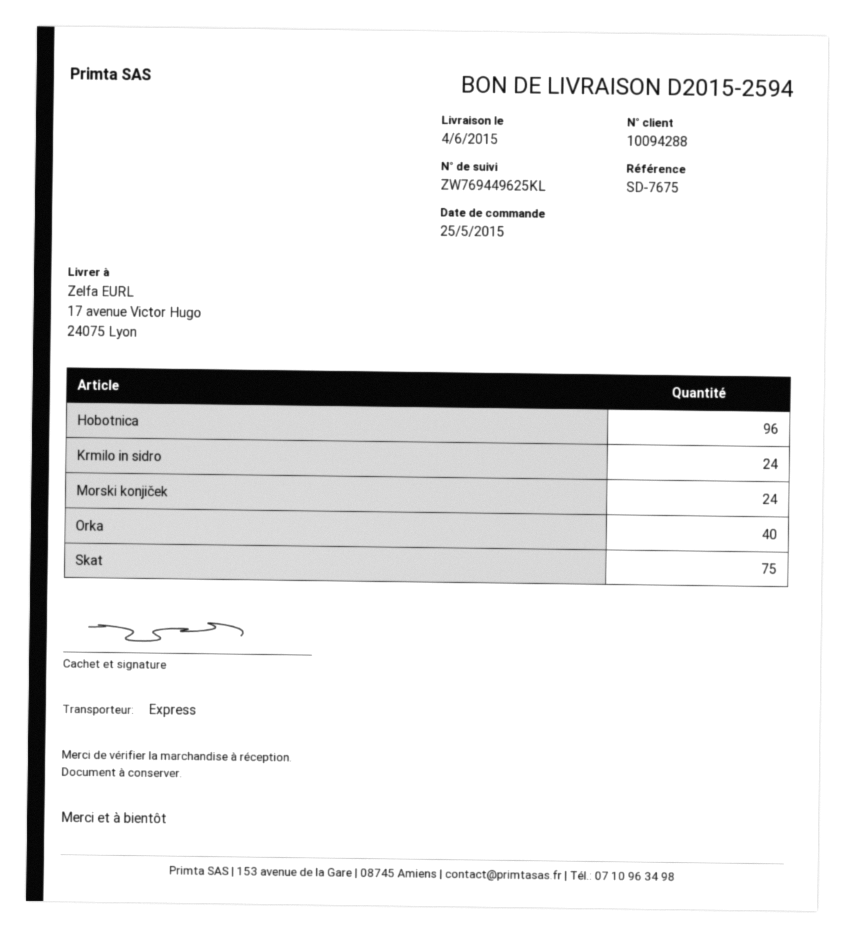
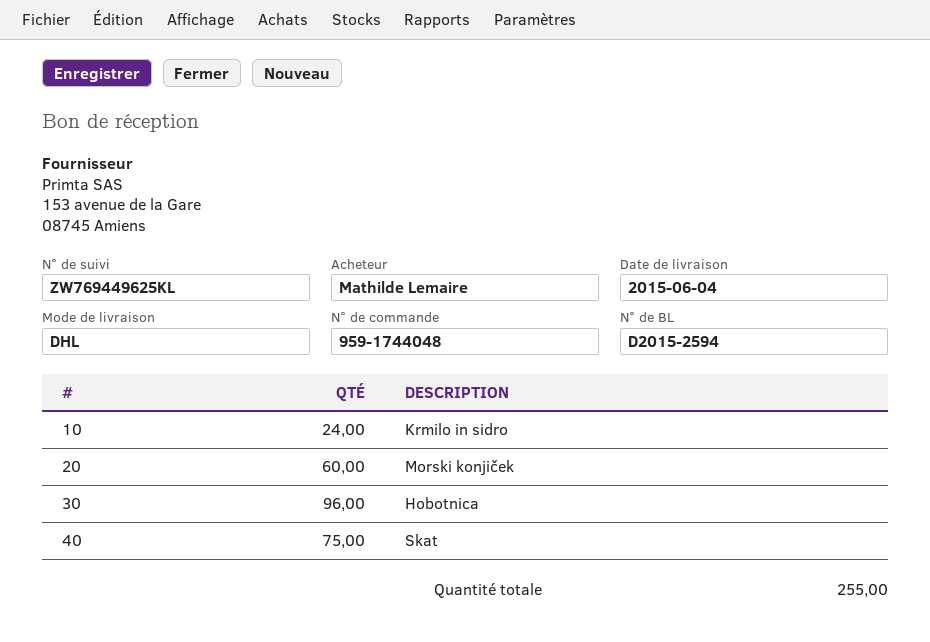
shipping method: express -> DHL
Morski konjiček: 24 -> 60
Orka: 40 -> none

